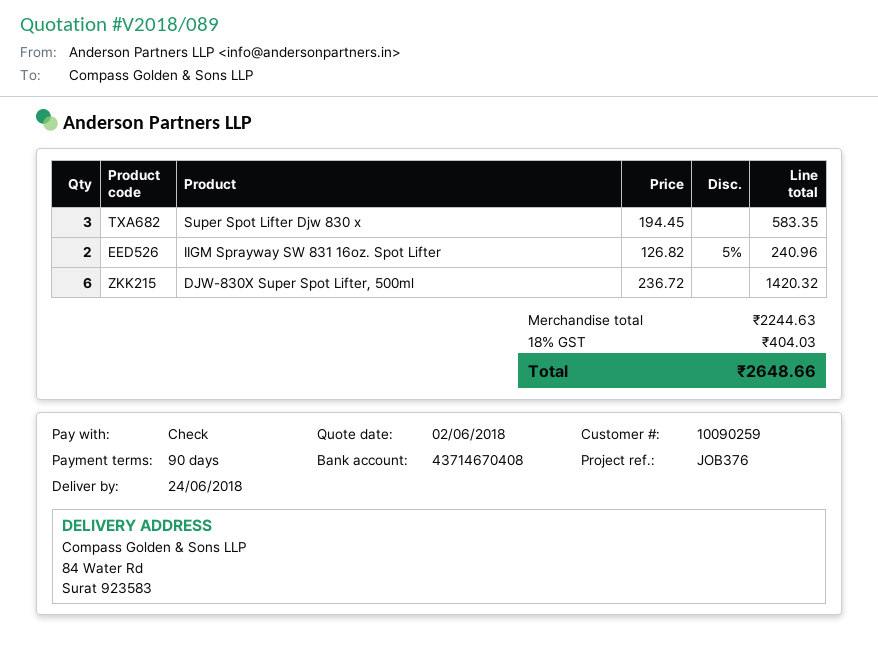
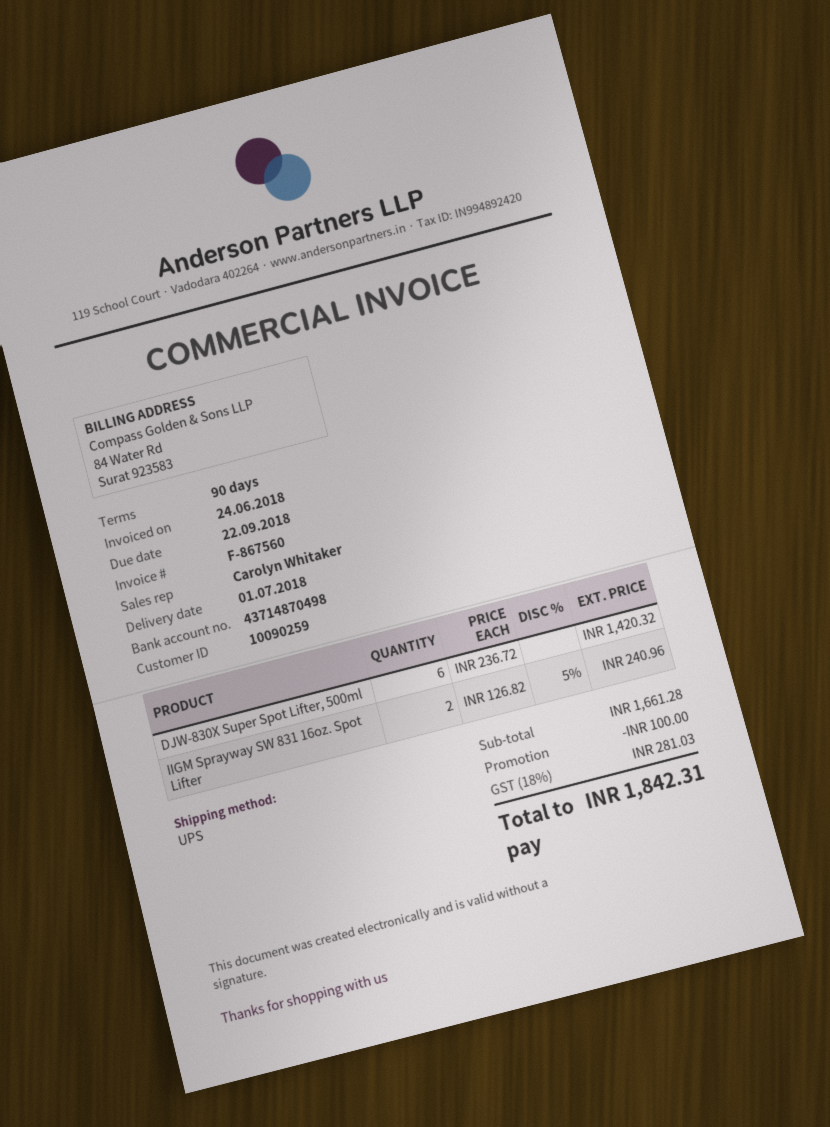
delivery date: 2018-06-24 -> 2018-07-01
bank account: 43714670408 -> 43714870498
Super Spot Lifter Djw 830 x: 3 x 194.45 = 583.35 -> none
subtotal: 2244.63 -> 1661.28
discount: none -> 100.00
tax: 18% = 404.03 -> 18% = 281.03
total: 2648.66 -> 1842.31

